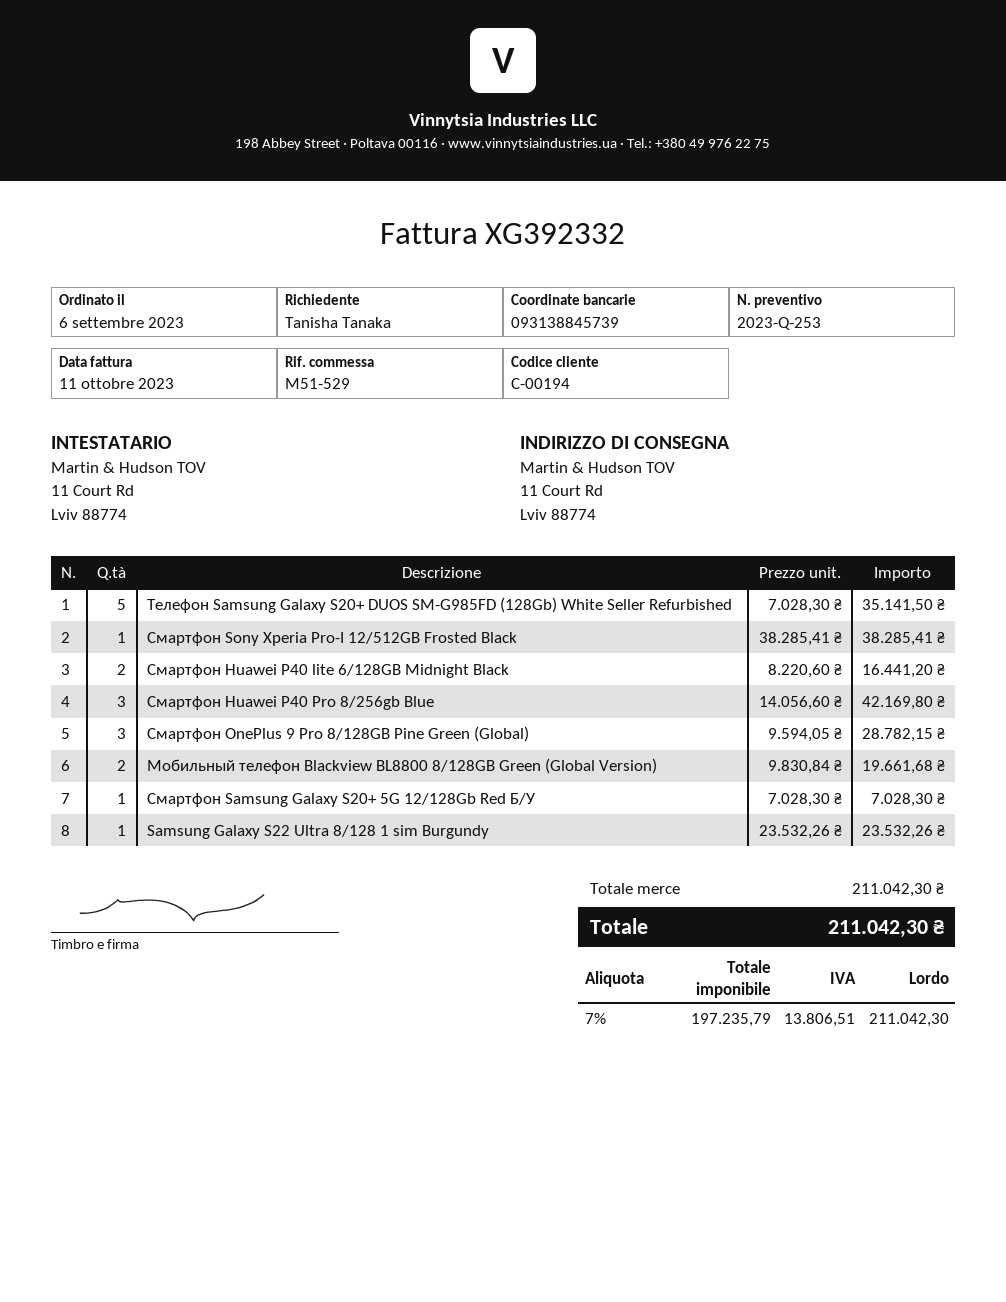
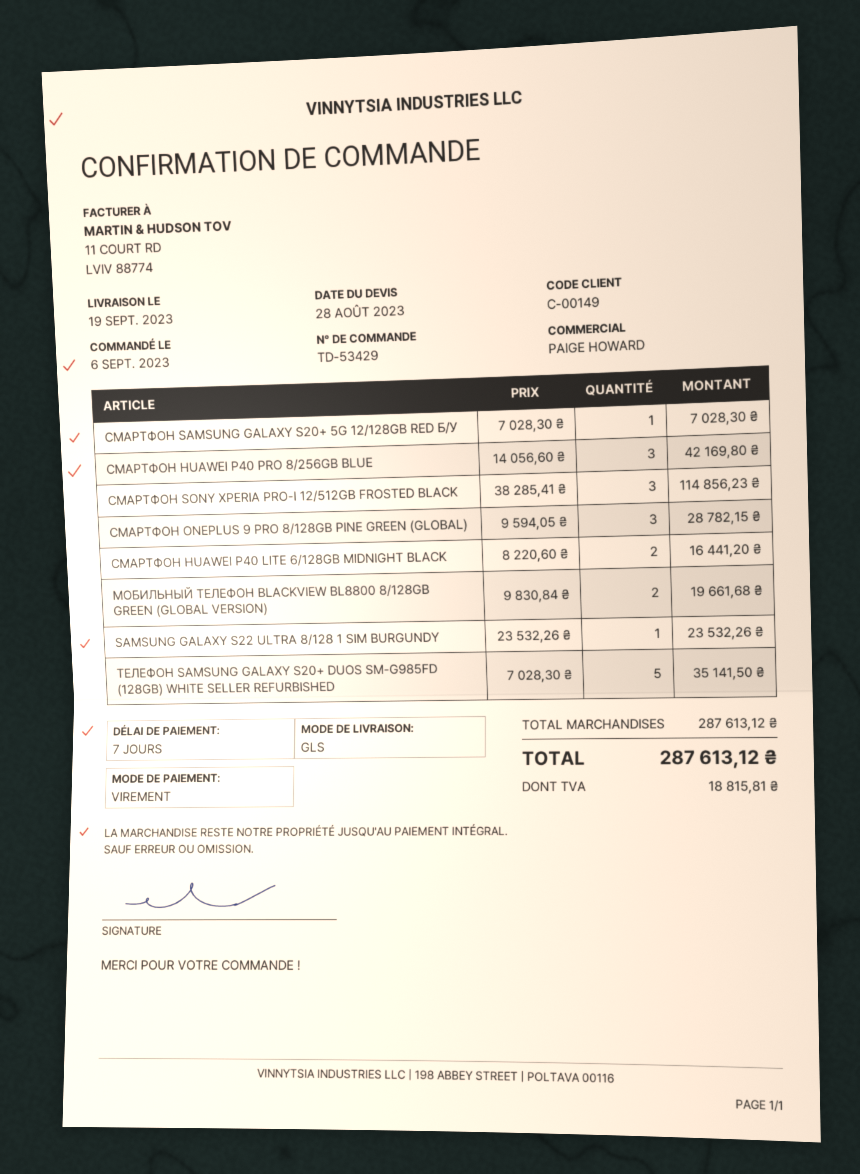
customer number: C-00194 -> C-00149
Смартфон Sony Xperia Pro-I 12/512GB Frosted Black: 1 x 38285.41 = 38285.41 -> 3 x 38285.41 = 114856.23
subtotal: 211042.30 -> 287613.12
tax: 13806.51 -> 18815.81
total: 211042.30 -> 287613.12

